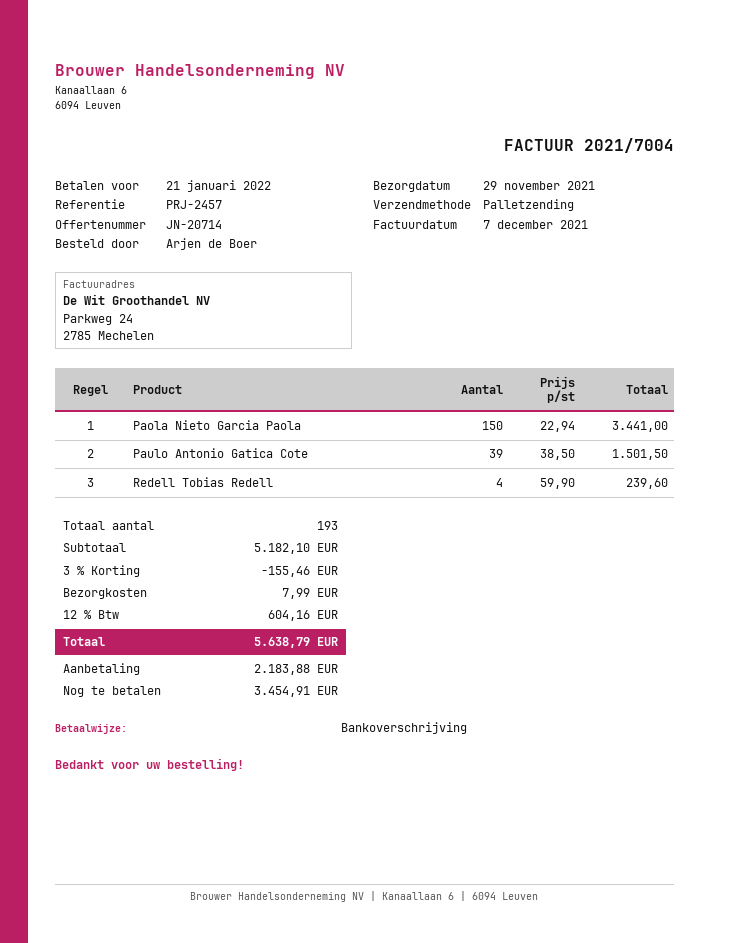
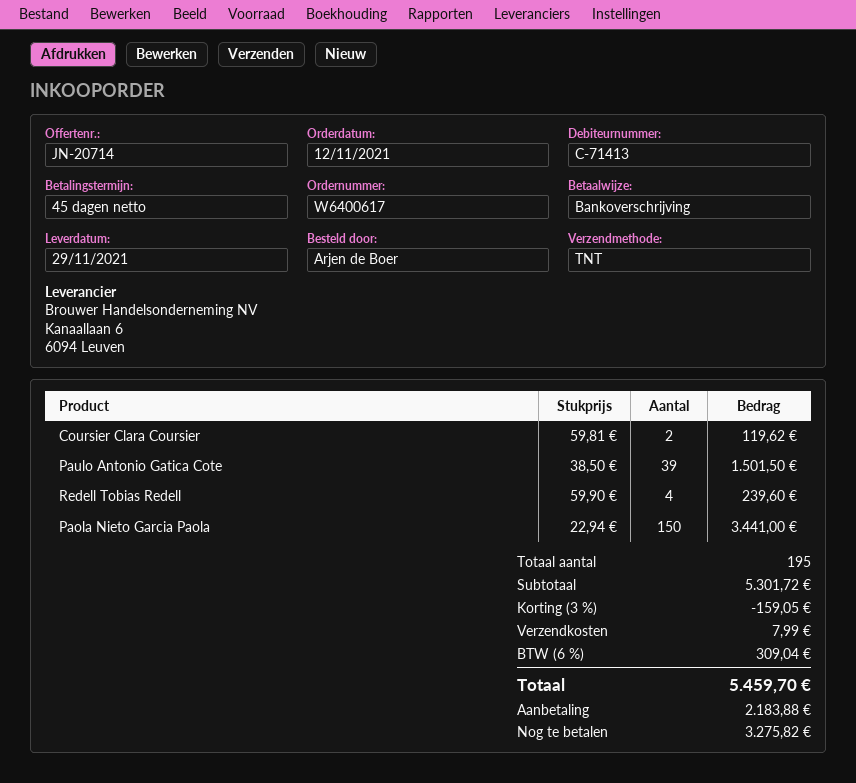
shipping method: pallet freight -> TNT
Coursier Clara Coursier: none -> 2 x 59.81 = 119.62
total quantity: 193 -> 195
subtotal: 5182.10 -> 5301.72
discount: 3% = 155.46 -> 3% = 159.05
tax: 12% = 604.16 -> 6% = 309.04
total: 5638.79 -> 5459.70
balance: 3454.91 -> 3275.82

